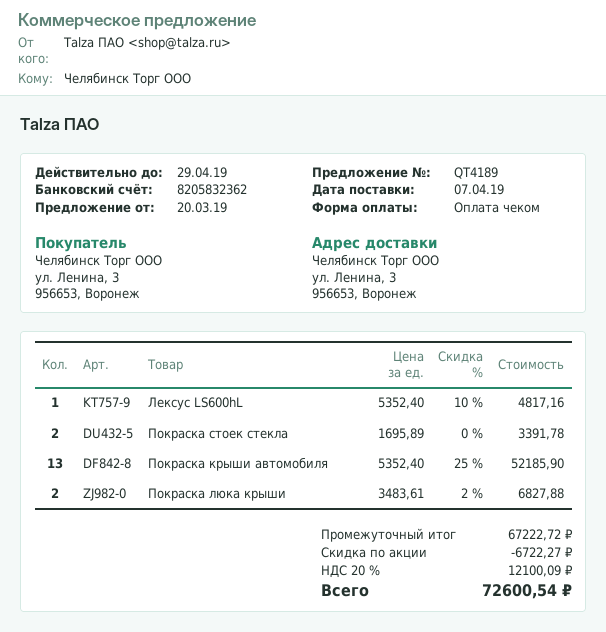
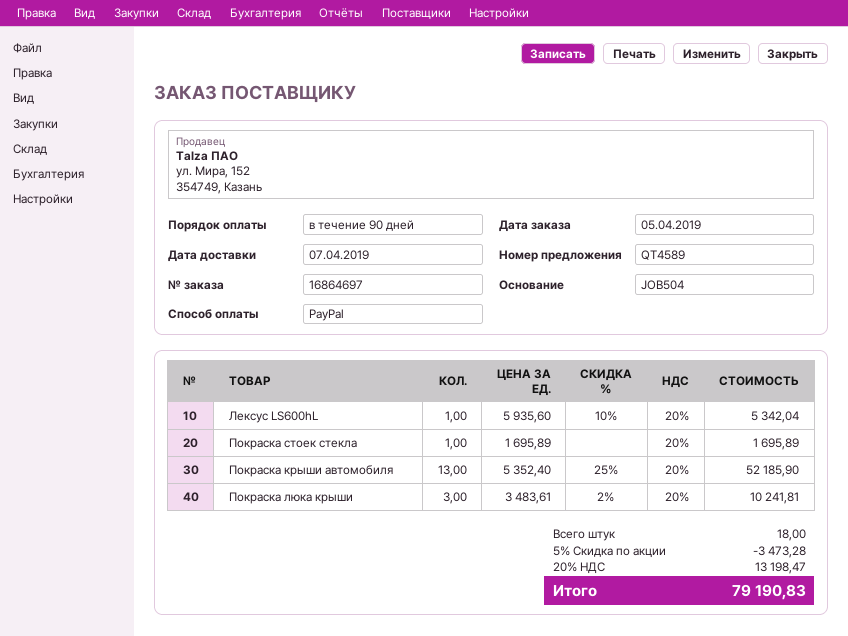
quote number: QT4189 -> QT4589
payment method: cheque -> PayPal
Лексус LS600hL: 1 x 5352.40 - 10% = 4817.16 -> 1 x 5935.60 - 10% = 5342.04
Покраска стоек стекла: 2 x 1695.89 = 3391.78 -> 1 x 1695.89 = 1695.89
Покраска люка крыши: 2 x 3483.61 - 2% = 6827.88 -> 3 x 3483.61 - 2% = 10241.81
discount: 6722.27 -> 3473.28
tax: 20% = 12100.09 -> 20% = 13198.47
total: 72600.54 -> 79190.83

